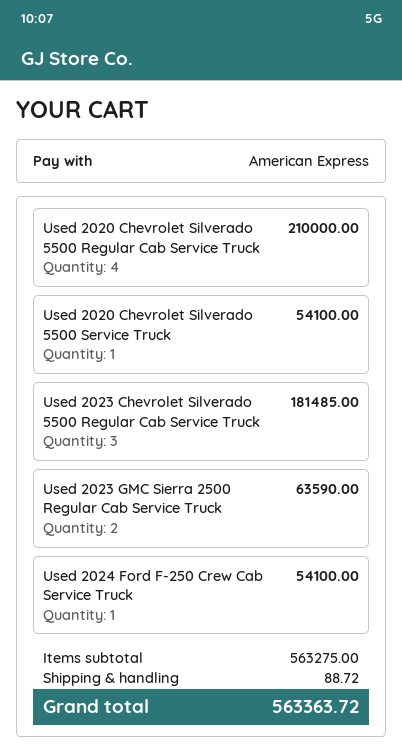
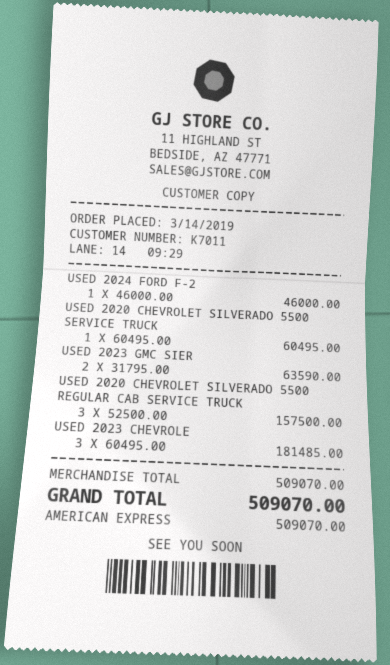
Used 2020 Chevrolet Silverado 5500 Regular Cab Service Truck: 4 for 210000.00 -> 3 for 157500.00
Used 2020 Chevrolet Silverado 5500 Service Truck: 1 for 54100.00 -> 1 for 60495.00
Used 2024 Ford F-250 Crew Cab Service Truck: 1 for 54100.00 -> 1 for 46000.00
subtotal: 563275.00 -> 509070.00
shipping: 88.72 -> none
total: 563363.72 -> 509070.00

